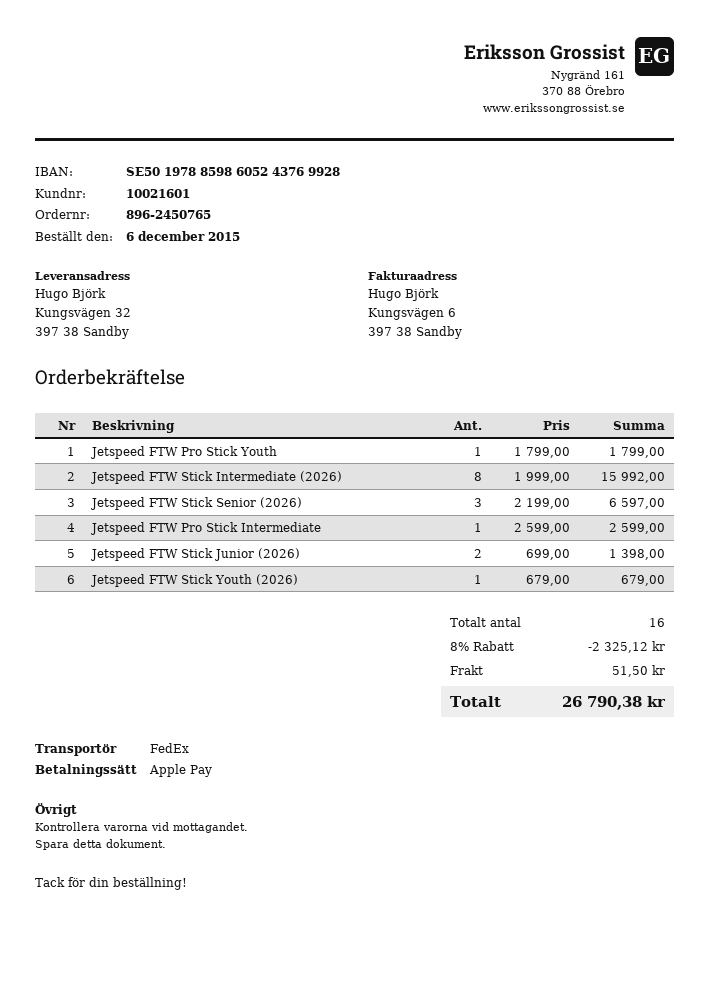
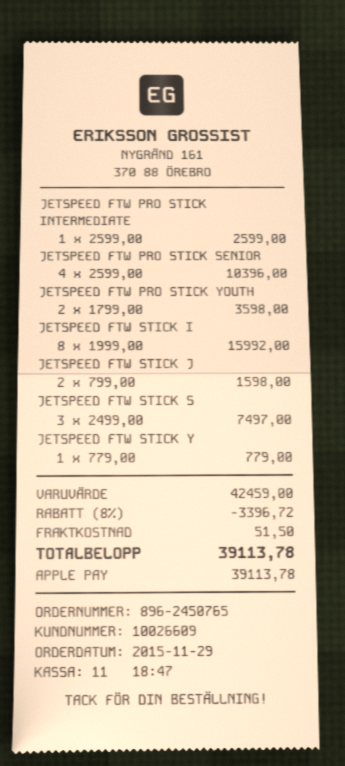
order date: 2015-12-06 -> 2015-11-29
customer number: 10021601 -> 10026609
Jetspeed FTW Pro Stick Youth: 1 x 1799.00 = 1799.00 -> 2 x 1799.00 = 3598.00
Jetspeed FTW Stick Senior (2026): 3 x 2199.00 = 6597.00 -> 3 x 2499.00 = 7497.00
Jetspeed FTW Stick Junior (2026): 2 x 699.00 = 1398.00 -> 2 x 799.00 = 1598.00
Jetspeed FTW Stick Youth (2026): 1 x 679.00 = 679.00 -> 1 x 779.00 = 779.00
JETSPEED FTW PRO STICK SENIOR: none -> 4 x 2599.00 = 10396.00
discount: 8% = 2325.12 -> 8% = 3396.72
total: 26790.38 -> 39113.78

